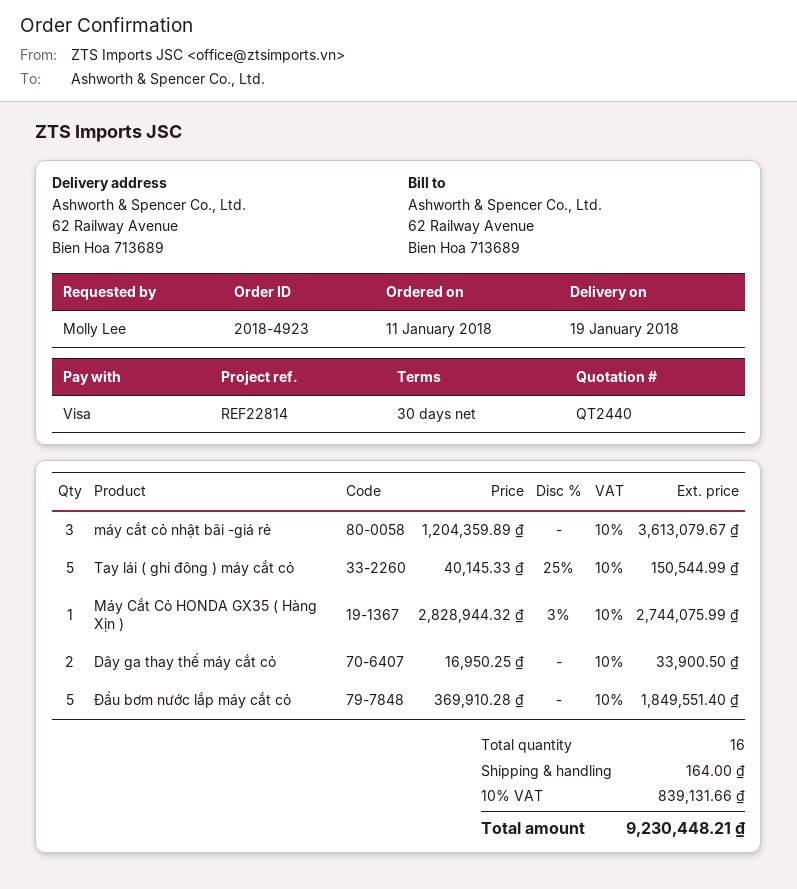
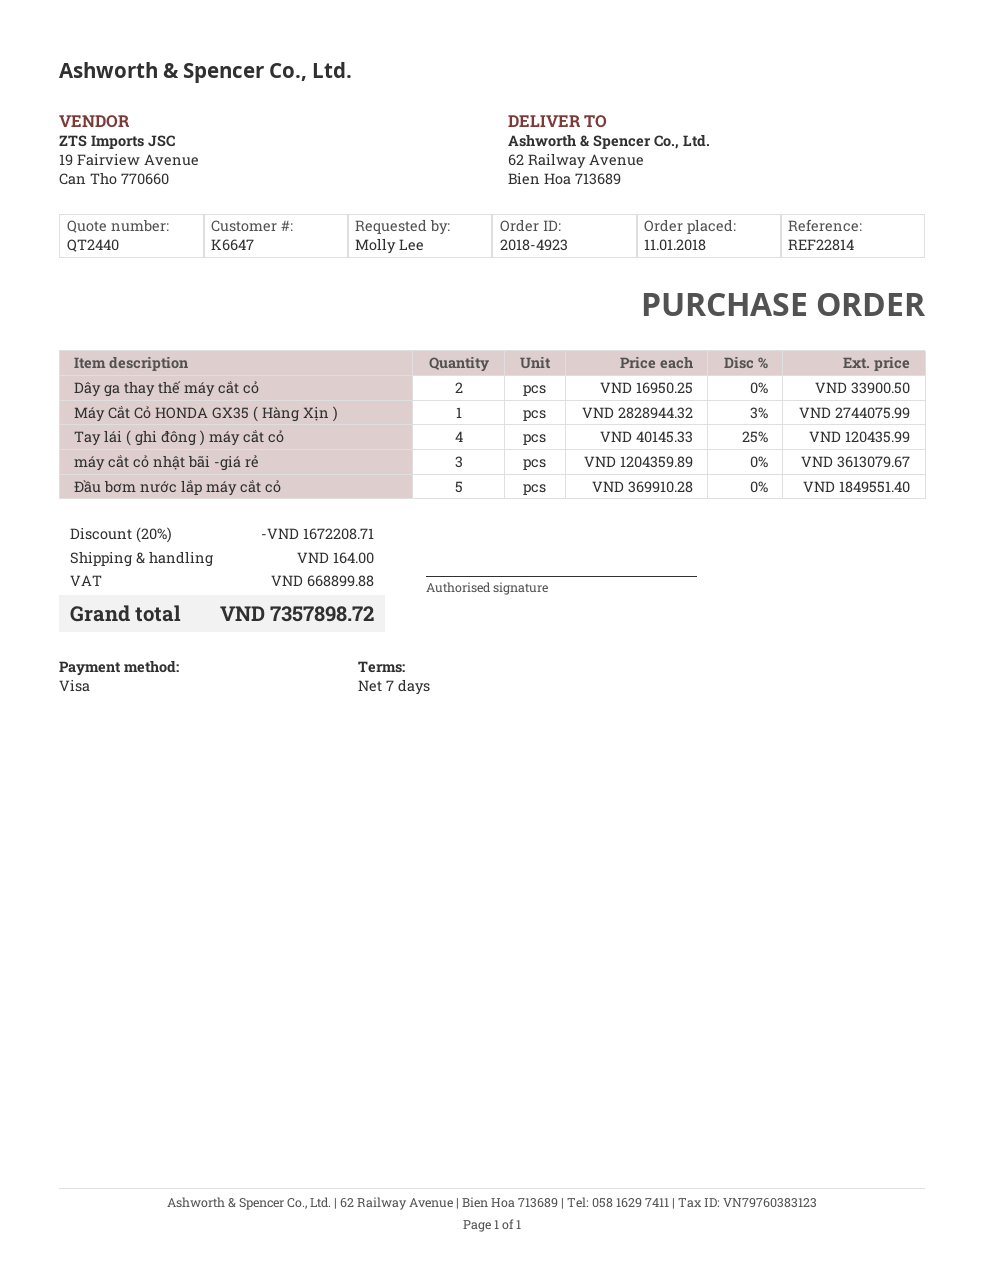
payment terms: 30 days -> 7 days
Tay lái ( ghi đông ) máy cắt cỏ: 5 x 40145.33 - 25% = 150544.99 -> 4 x 40145.33 - 25% = 120435.99
discount: none -> 20% = 1672208.71
tax: 839131.66 -> 668899.88
total: 9230448.21 -> 7357898.72

